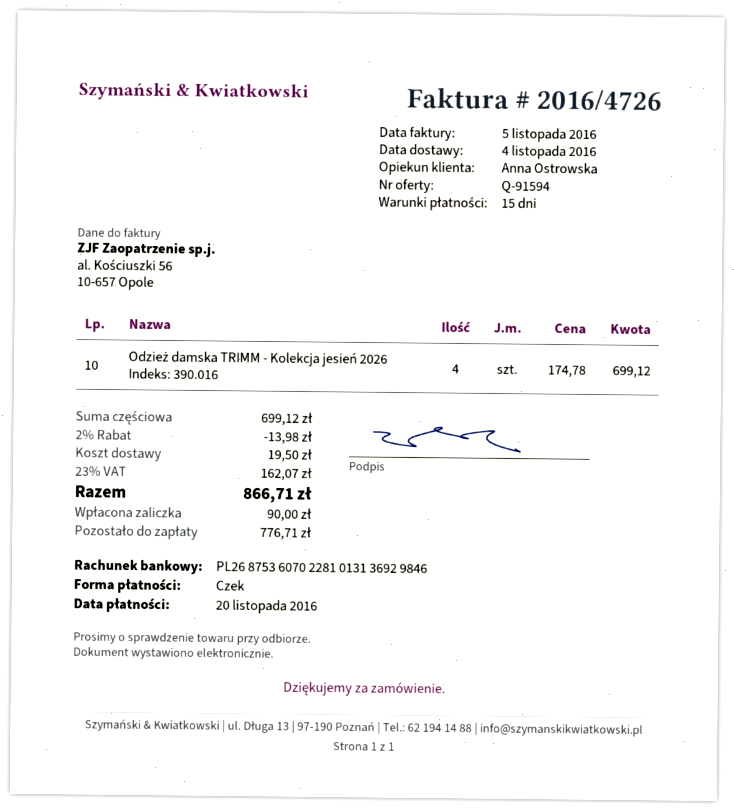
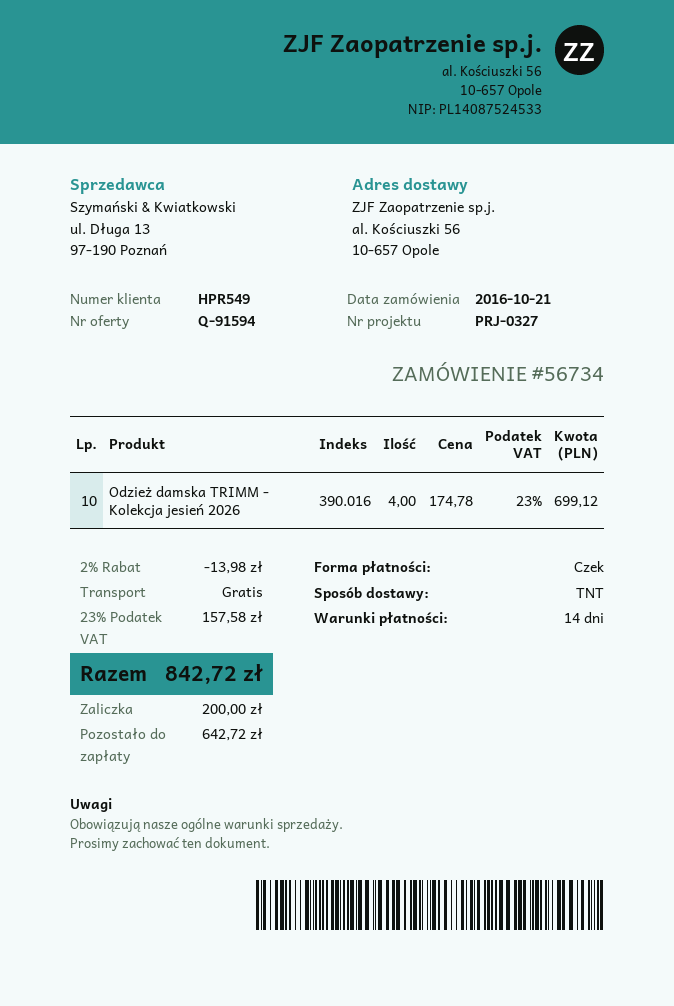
payment terms: 15 days -> 14 days
shipping: 19.50 -> 0.00
tax: 23% = 162.07 -> 23% = 157.58
total: 866.71 -> 842.72
deposit: 90.00 -> 200.00
balance: 776.71 -> 642.72

